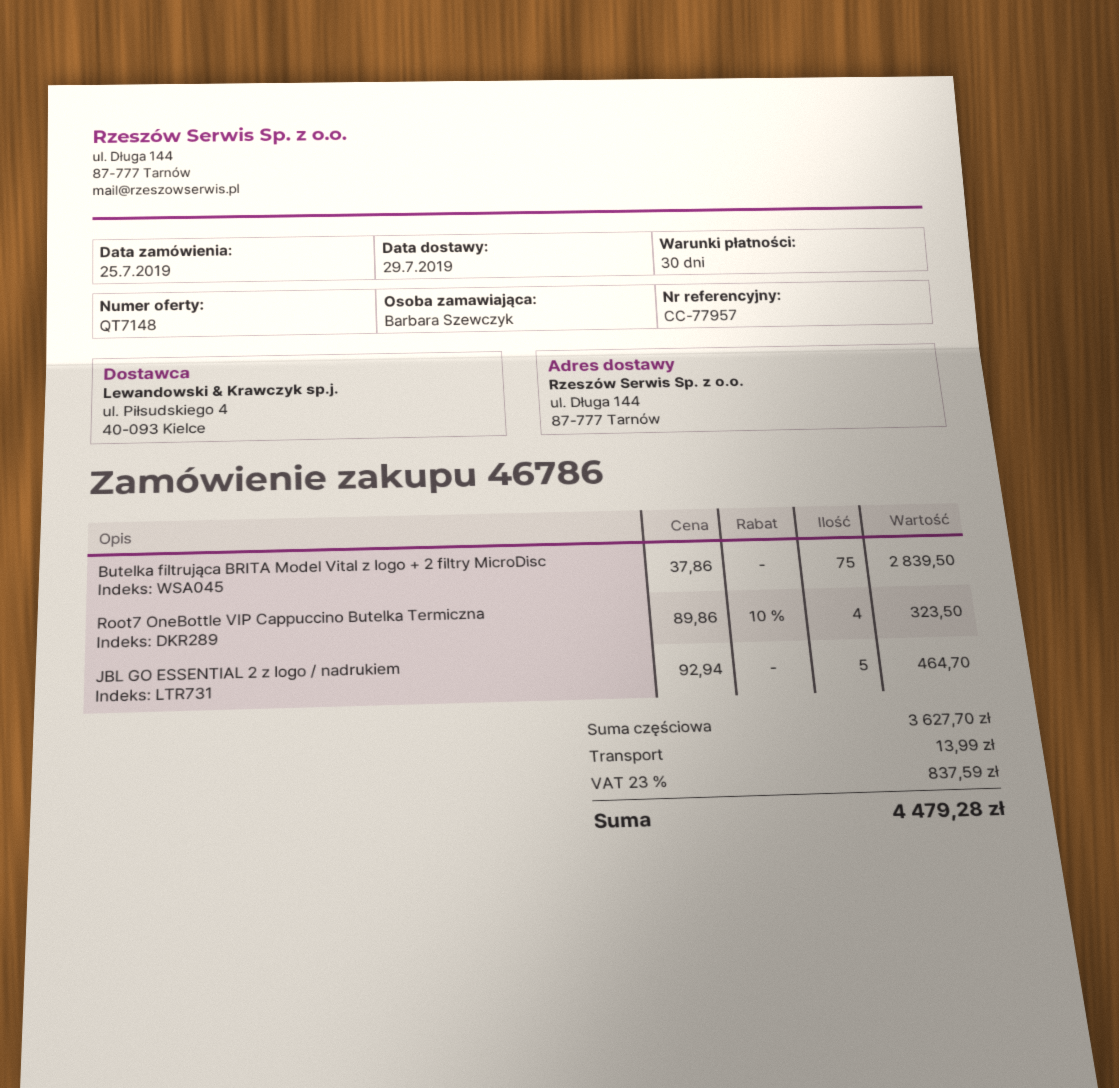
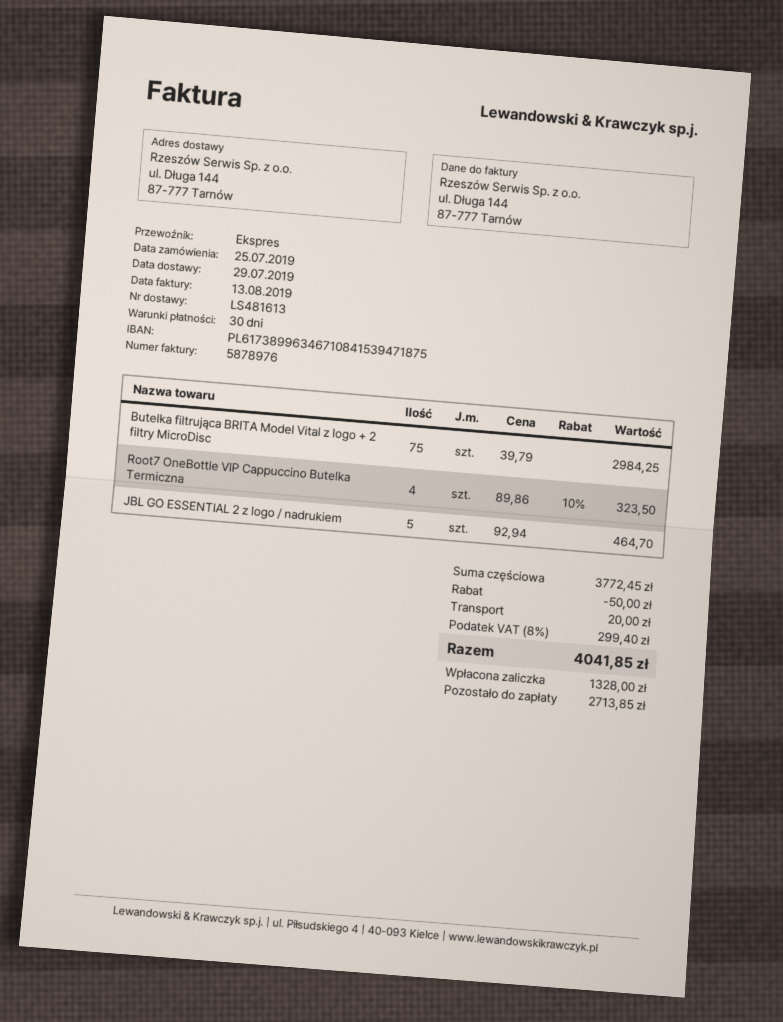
Butelka filtrująca BRITA Model Vital z logo + 2 filtry MicroDisc: 75 x 37.86 = 2839.50 -> 75 x 39.79 = 2984.25
subtotal: 3627.70 -> 3772.45
discount: none -> 50.00
shipping: 13.99 -> 20.00
tax: 23% = 837.59 -> 8% = 299.40
total: 4479.28 -> 4041.85

